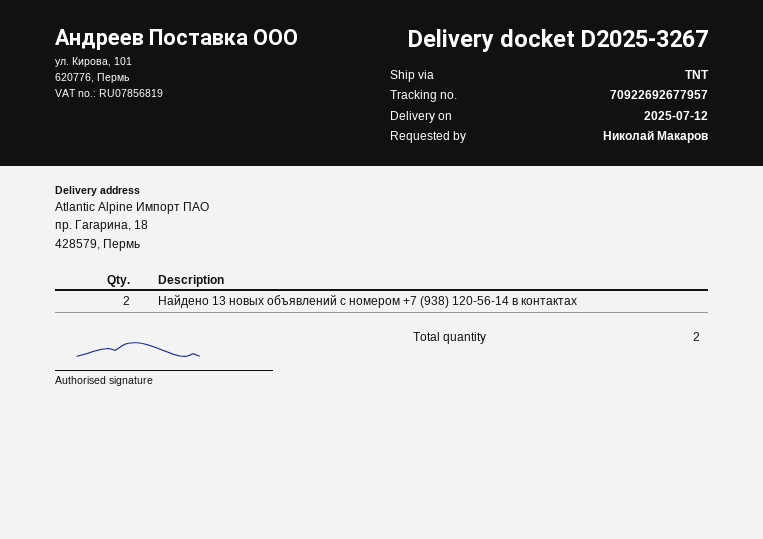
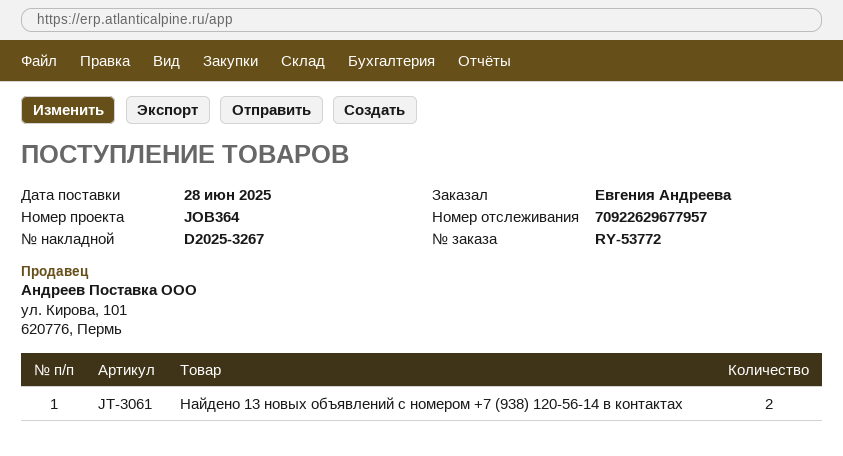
delivery date: 2025-07-12 -> 2025-06-28
ordered by: Николай Макаров -> Евгения Андреева
tracking number: 70922692677957 -> 70922629677957

